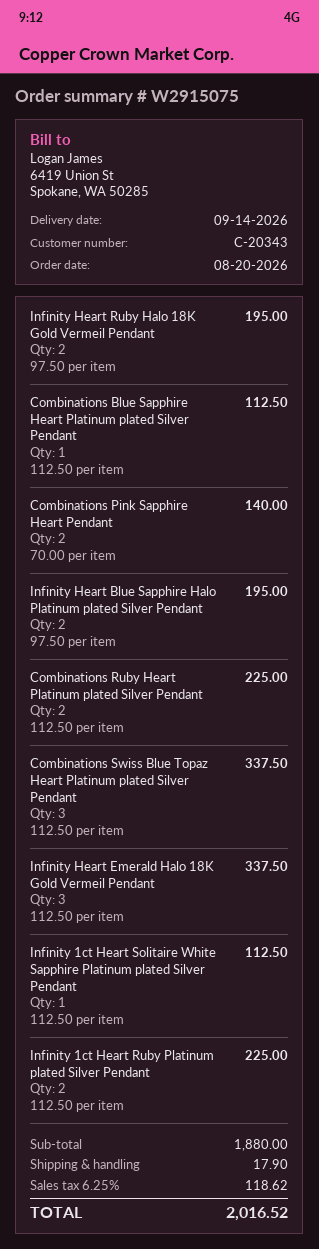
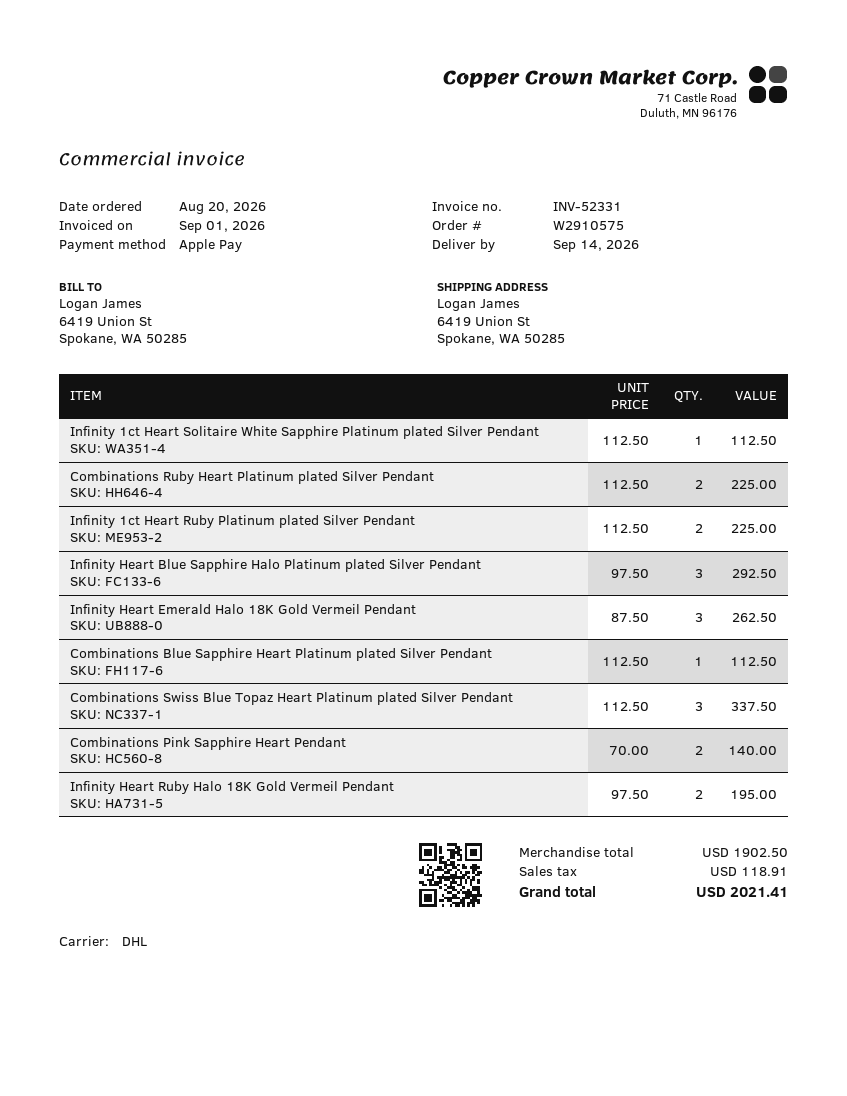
order number: W2915075 -> W2910575
Infinity Heart Blue Sapphire Halo Platinum plated Silver Pendant: 2 x 97.50 = 195.00 -> 3 x 97.50 = 292.50
Infinity Heart Emerald Halo 18K Gold Vermeil Pendant: 3 x 112.50 = 337.50 -> 3 x 87.50 = 262.50
subtotal: 1880.00 -> 1902.50
shipping: 17.90 -> none
tax: 118.62 -> 118.91
total: 2016.52 -> 2021.41

